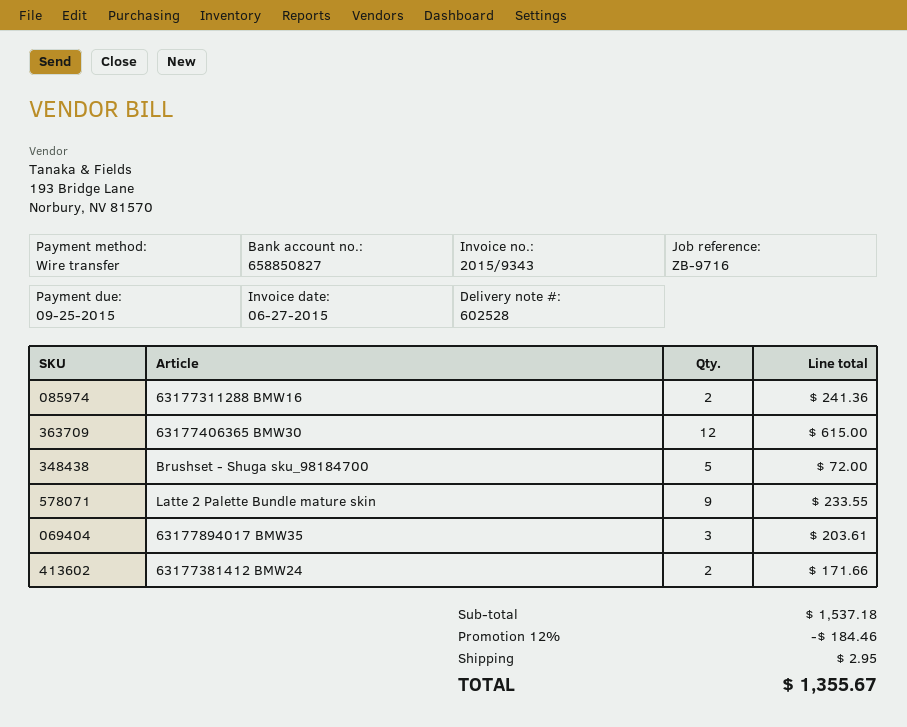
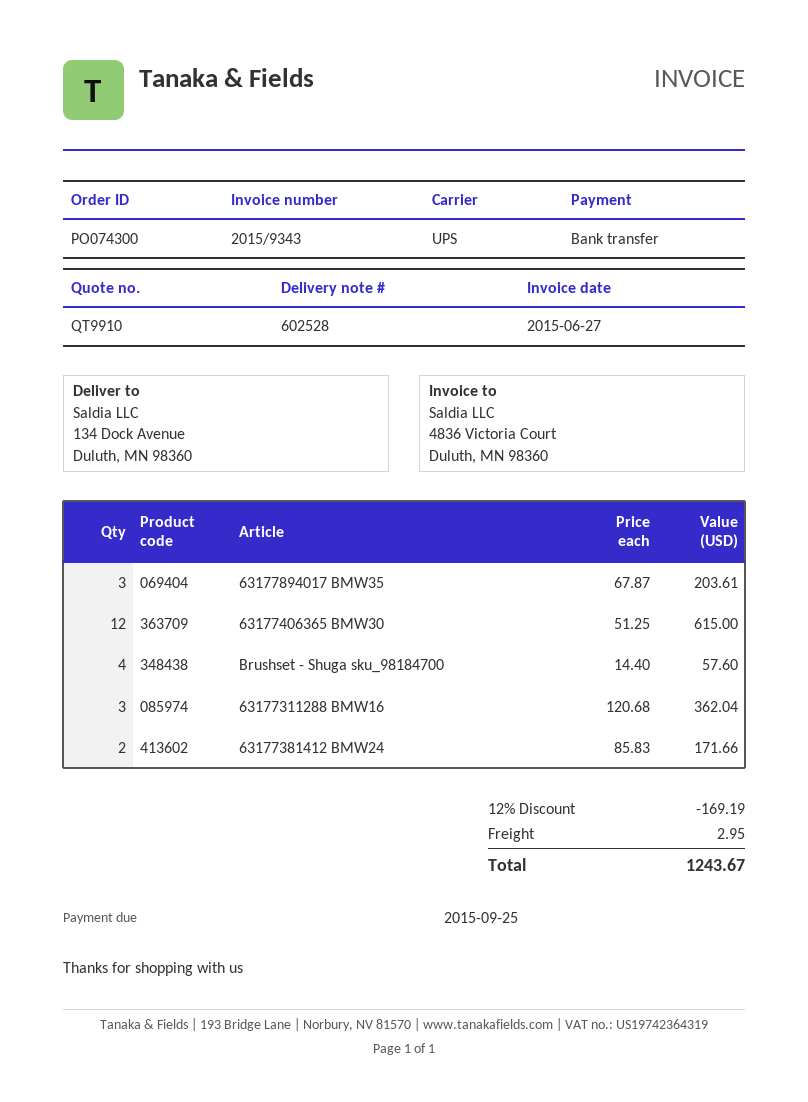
63177311288 BMW16: 2 for 241.36 -> 3 for 362.04
Brushset - Shuga sku_98184700: 5 for 72.00 -> 4 for 57.60
Latte 2 Palette Bundle mature skin: 9 for 233.55 -> none
discount: 12% = 184.46 -> 12% = 169.19
total: 1355.67 -> 1243.67

